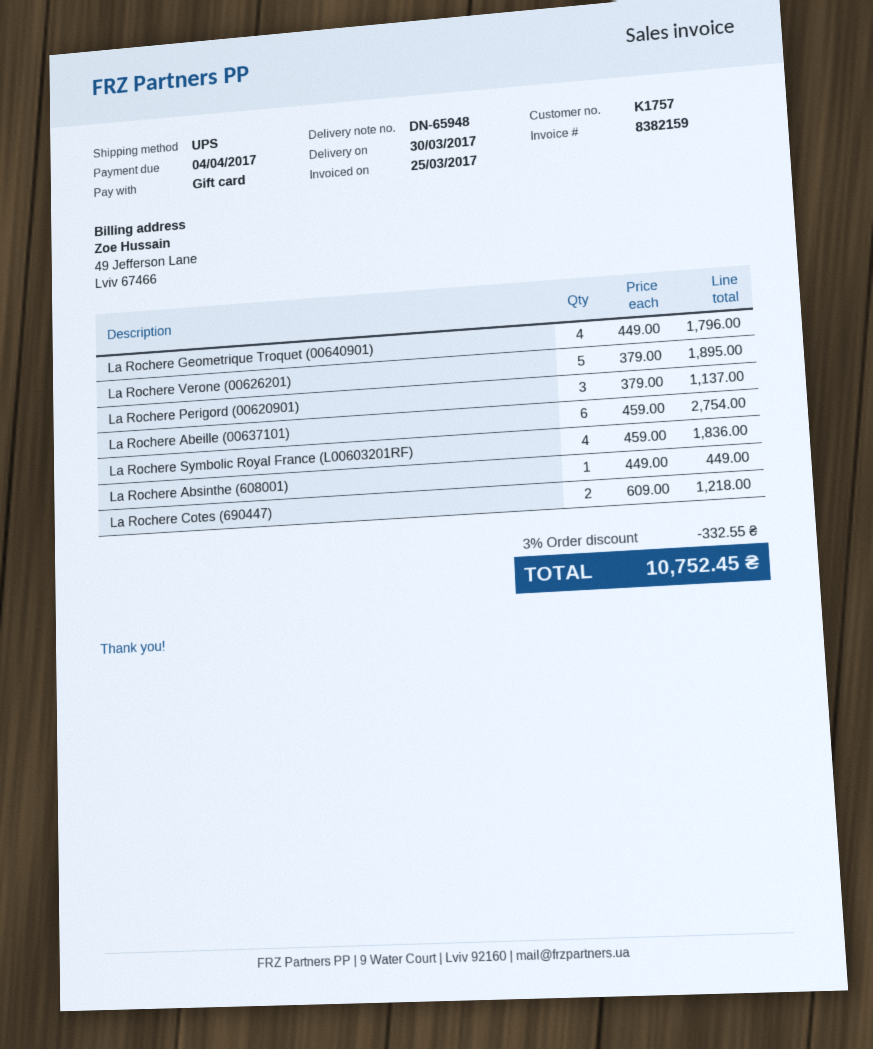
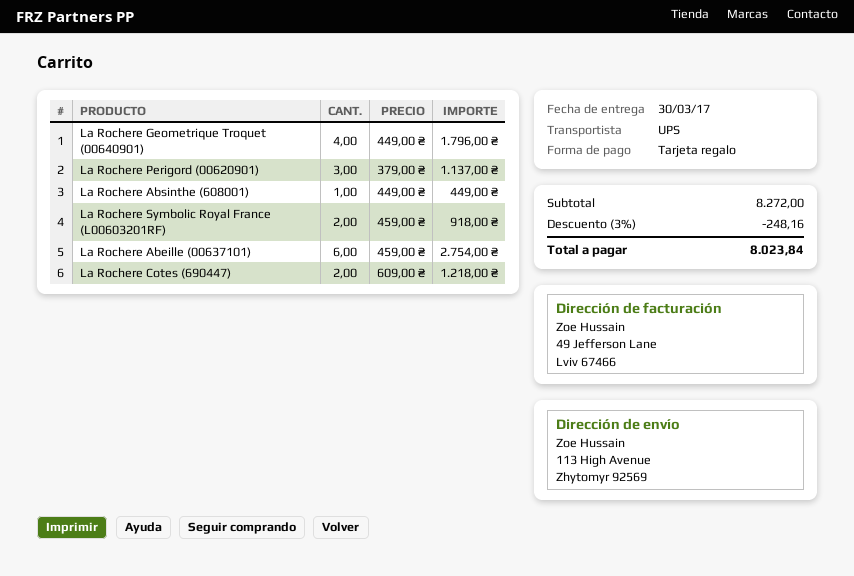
La Rochere Verone (00626201): 5 x 379.00 = 1895.00 -> none
La Rochere Symbolic Royal France (L00603201RF): 4 x 459.00 = 1836.00 -> 2 x 459.00 = 918.00
discount: 3% = 332.55 -> 3% = 248.16
total: 10752.45 -> 8023.84

